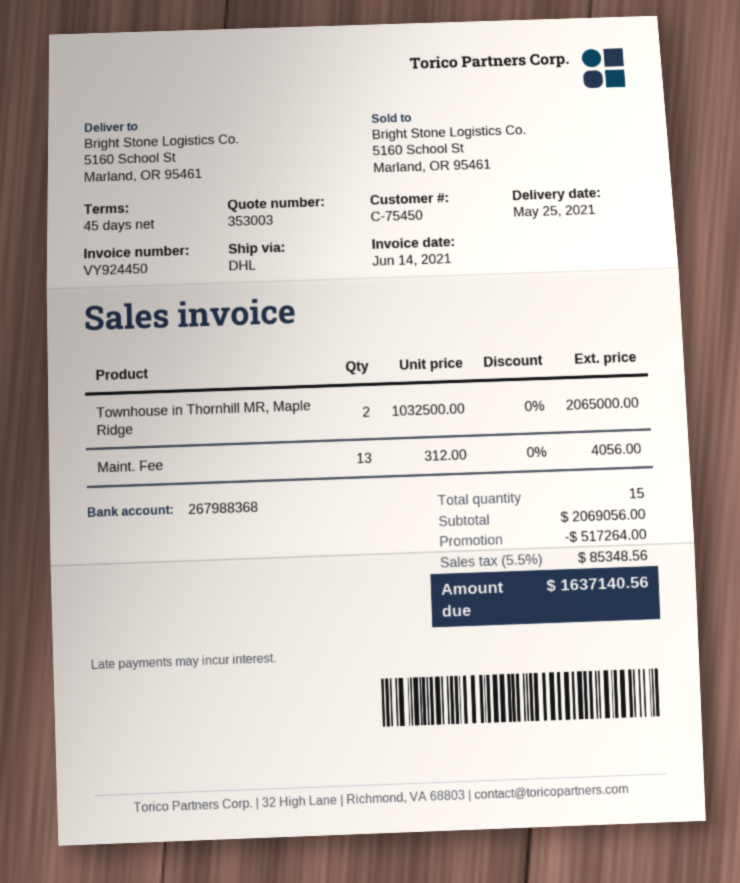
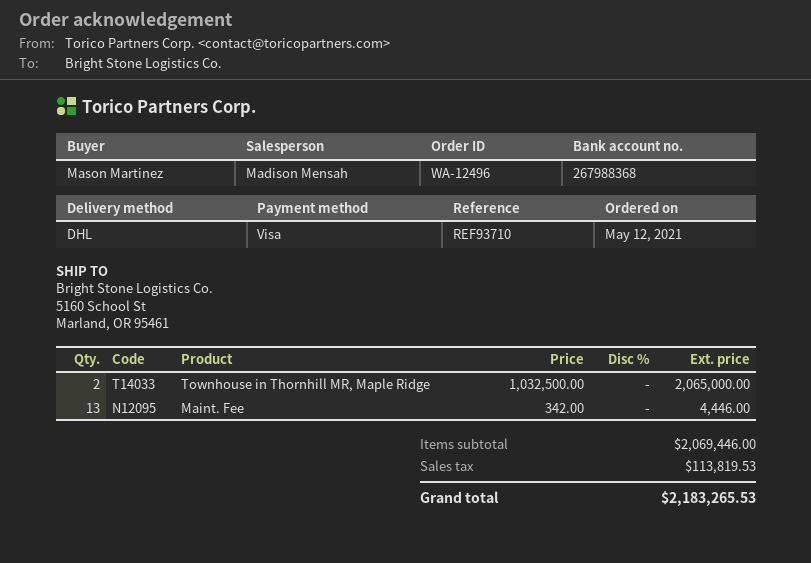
Maint. Fee: 13 x 312.00 = 4056.00 -> 13 x 342.00 = 4446.00
subtotal: 2069056.00 -> 2069446.00
discount: 517264.00 -> none
tax: 85348.56 -> 113819.53
total: 1637140.56 -> 2183265.53

